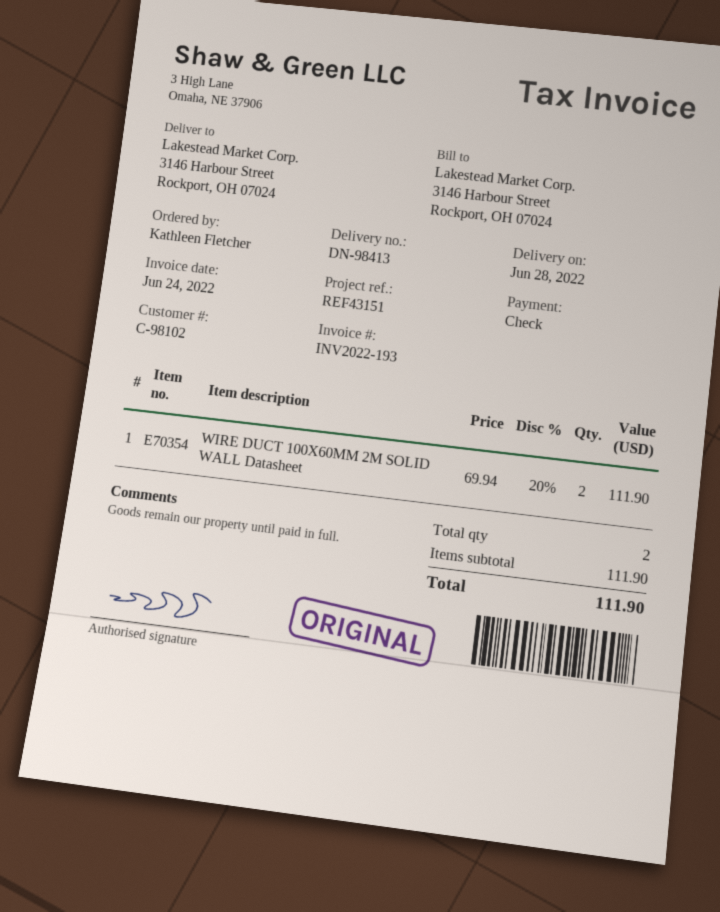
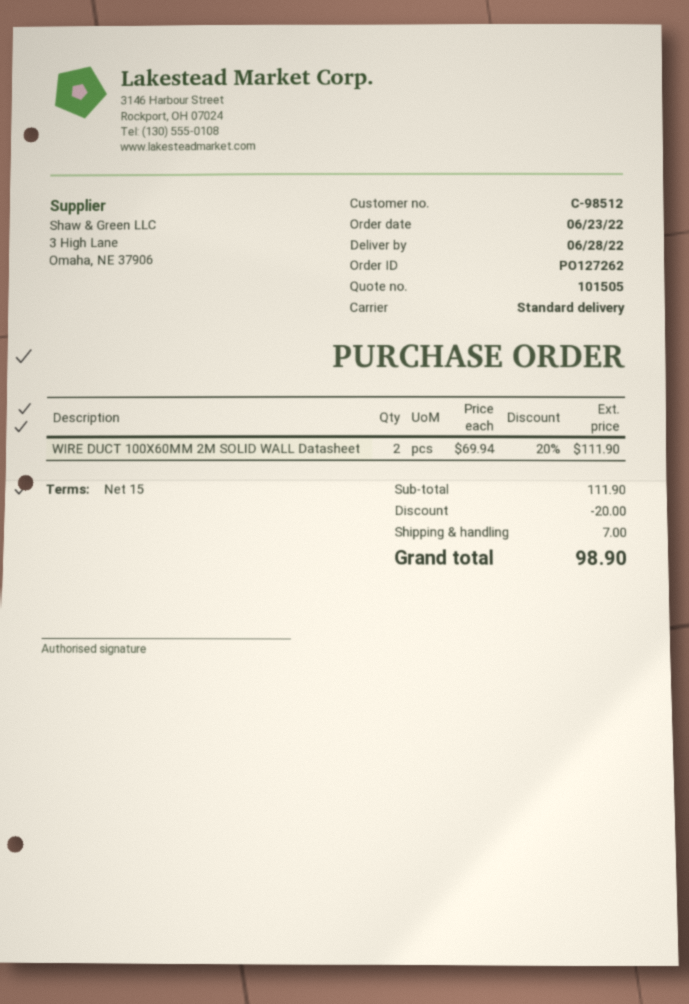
customer number: C-98102 -> C-98512
discount: none -> 20.00
shipping: none -> 7.00
total: 111.90 -> 98.90

